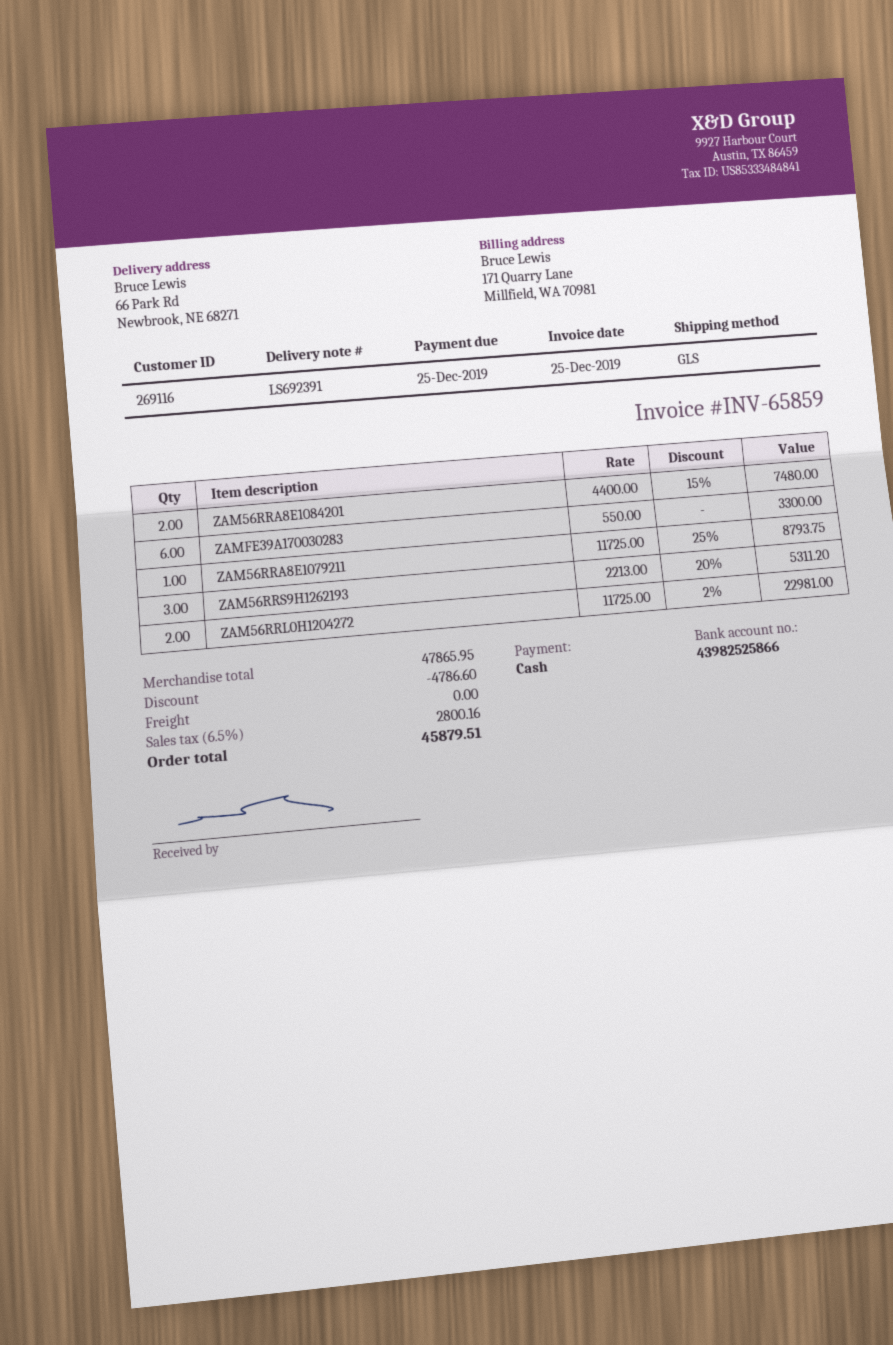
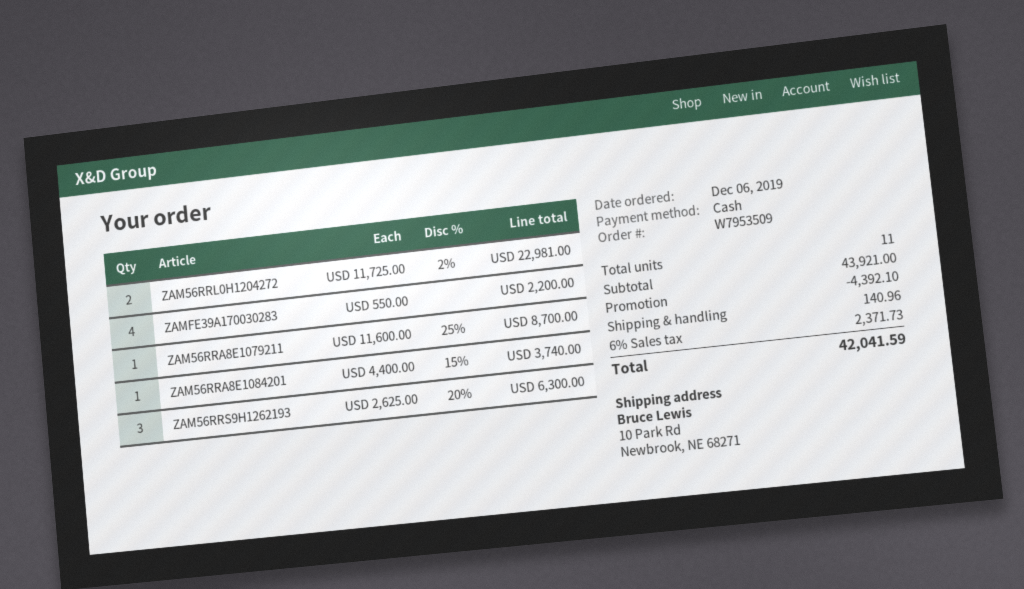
ship to: 66 Park Rd, Newbrook, NE 68271 -> 10 Park Rd, Newbrook, NE 68271
ZAM56RRA8E1084201: 2 x 4400.00 - 15% = 7480.00 -> 1 x 4400.00 - 15% = 3740.00
ZAMFE39A170030283: 6 x 550.00 = 3300.00 -> 4 x 550.00 = 2200.00
ZAM56RRA8E1079211: 1 x 11725.00 - 25% = 8793.75 -> 1 x 11600.00 - 25% = 8700.00
ZAM56RRS9H1262193: 3 x 2213.00 - 20% = 5311.20 -> 3 x 2625.00 - 20% = 6300.00
subtotal: 47865.95 -> 43921.00
discount: 4786.60 -> 4392.10
shipping: 0.00 -> 140.96
tax: 6.5% = 2800.16 -> 6% = 2371.73
total: 45879.51 -> 42041.59

